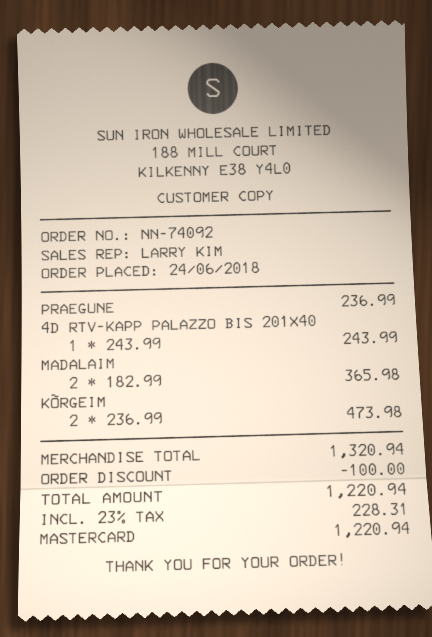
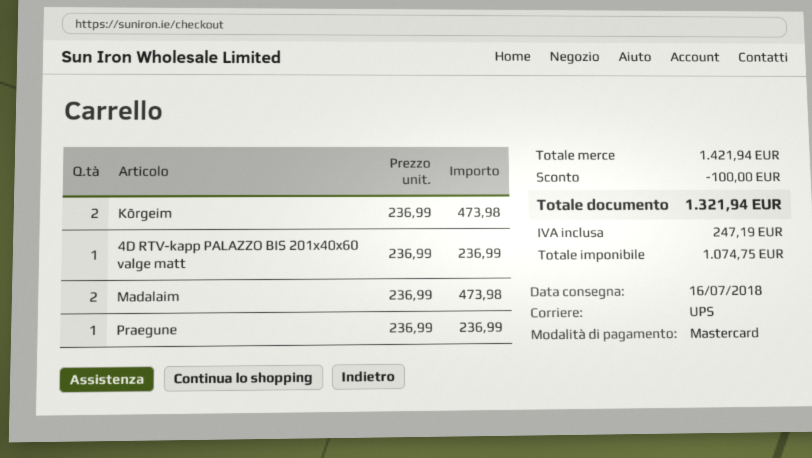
4D RTV-KAPP PALAZZO BIS 201X40: 1 x 243.99 = 243.99 -> 1 x 236.99 = 236.99
MADALAIM: 2 x 182.99 = 365.98 -> 2 x 236.99 = 473.98
subtotal: 1320.94 -> 1421.94
tax: 228.31 -> 247.19
total: 1220.94 -> 1321.94

